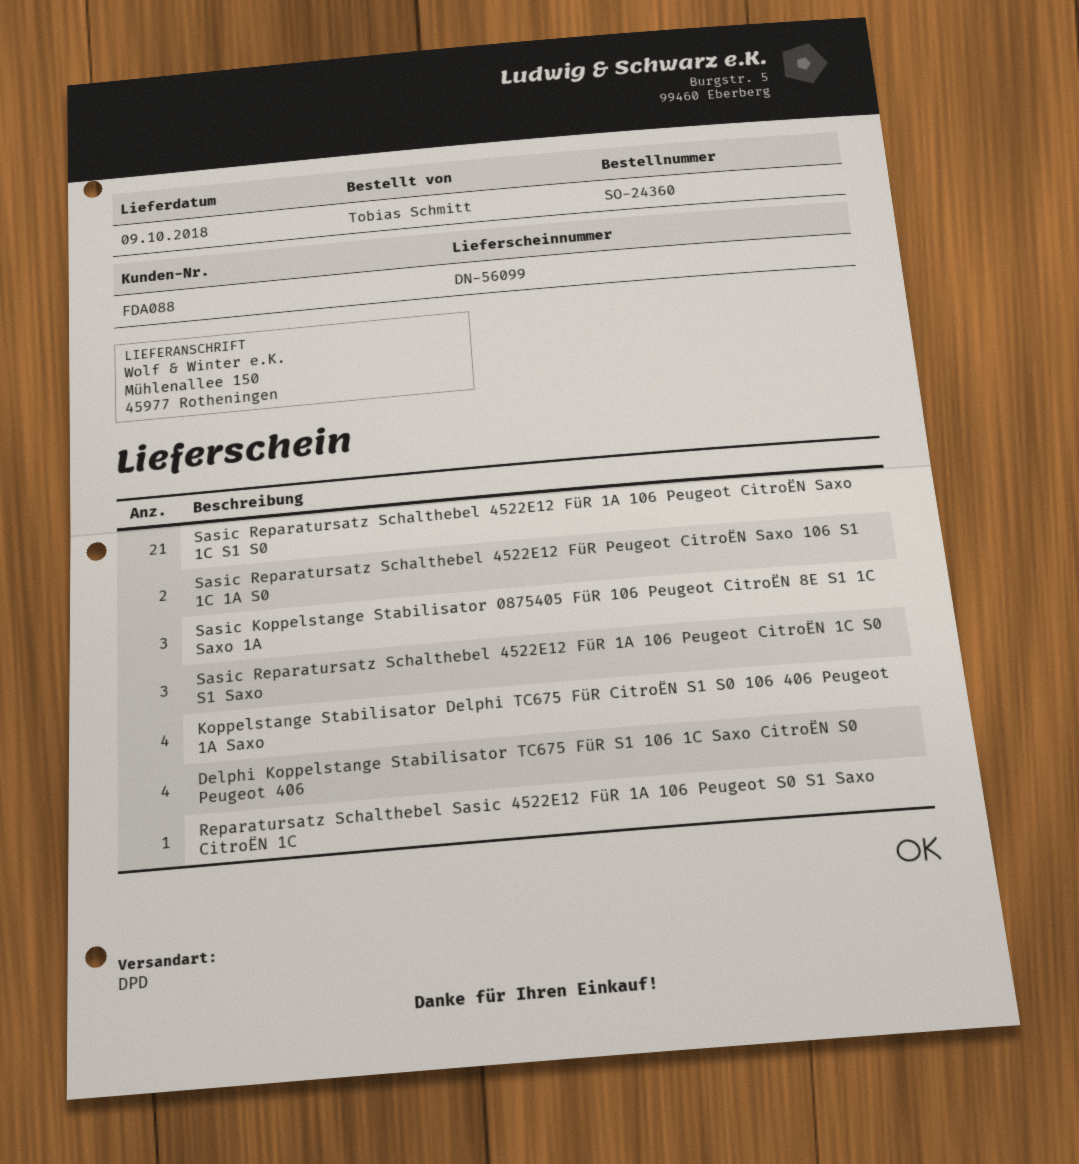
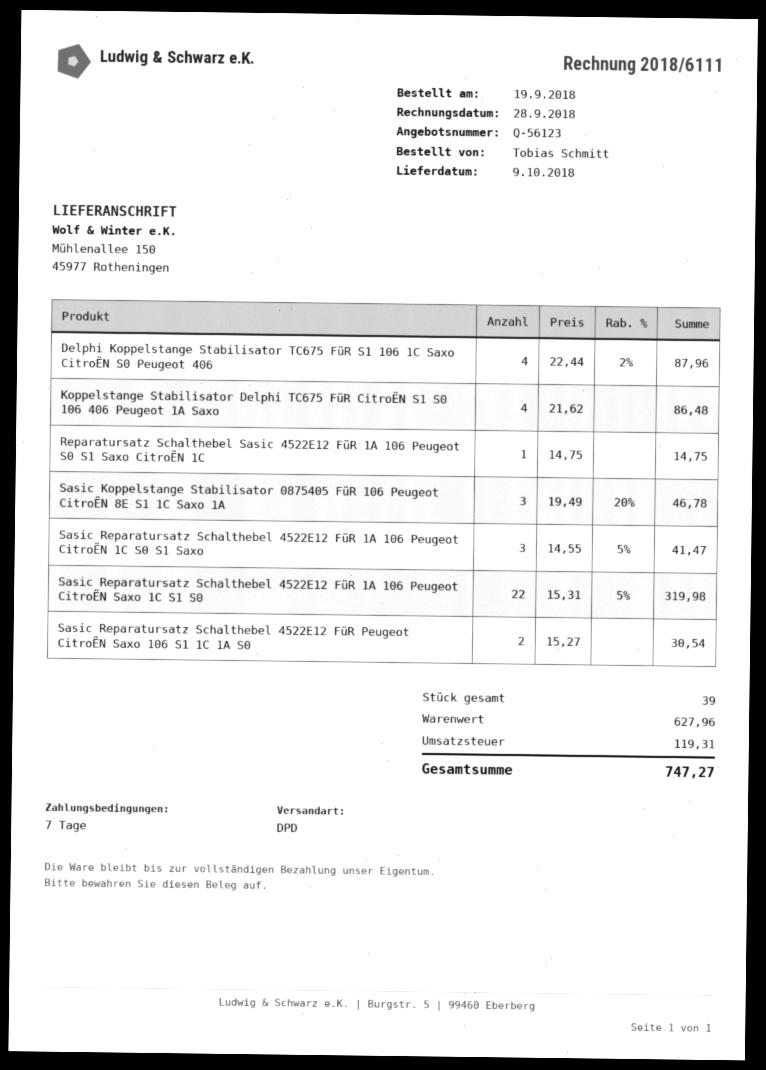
Sasic Reparatursatz Schalthebel 4522E12 FüR 1A 106 Peugeot CitroËN Saxo 1C S1 S0: 21 -> 22

